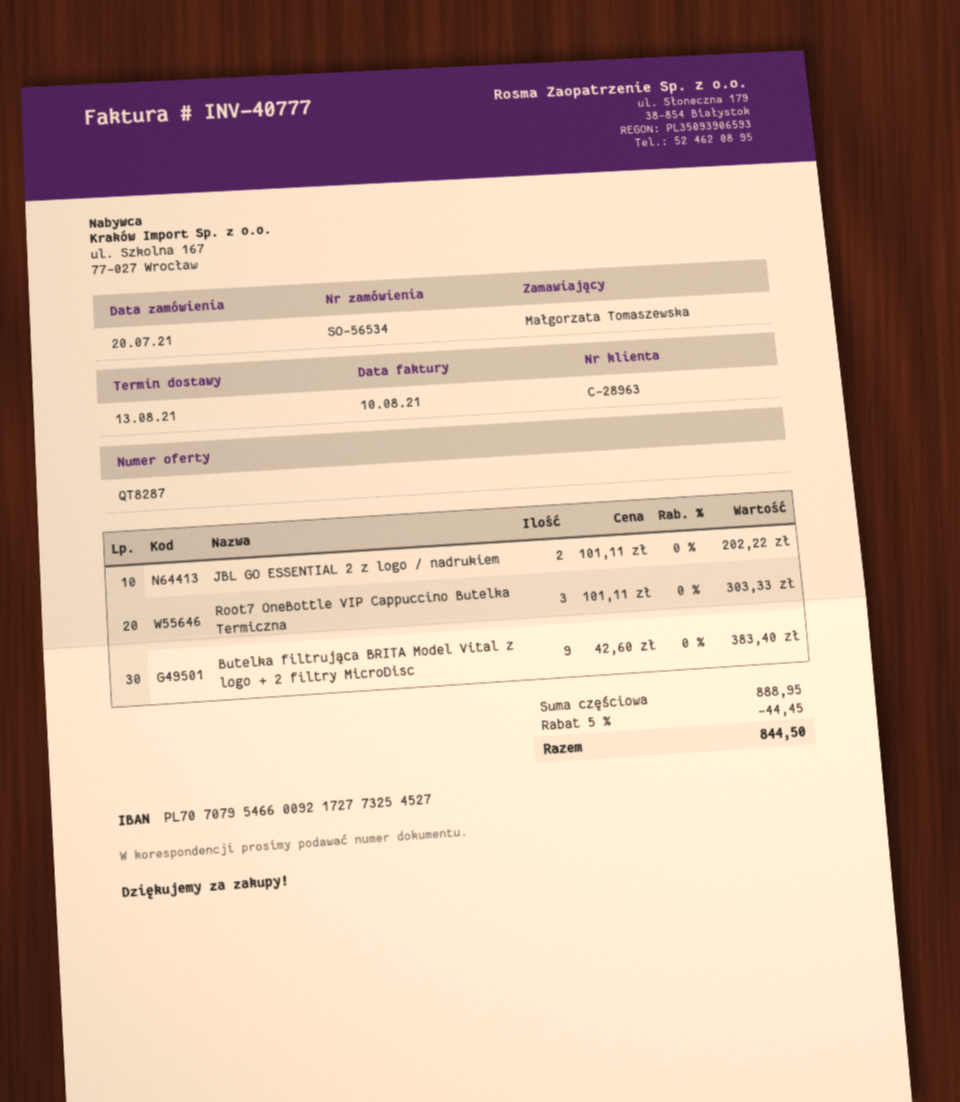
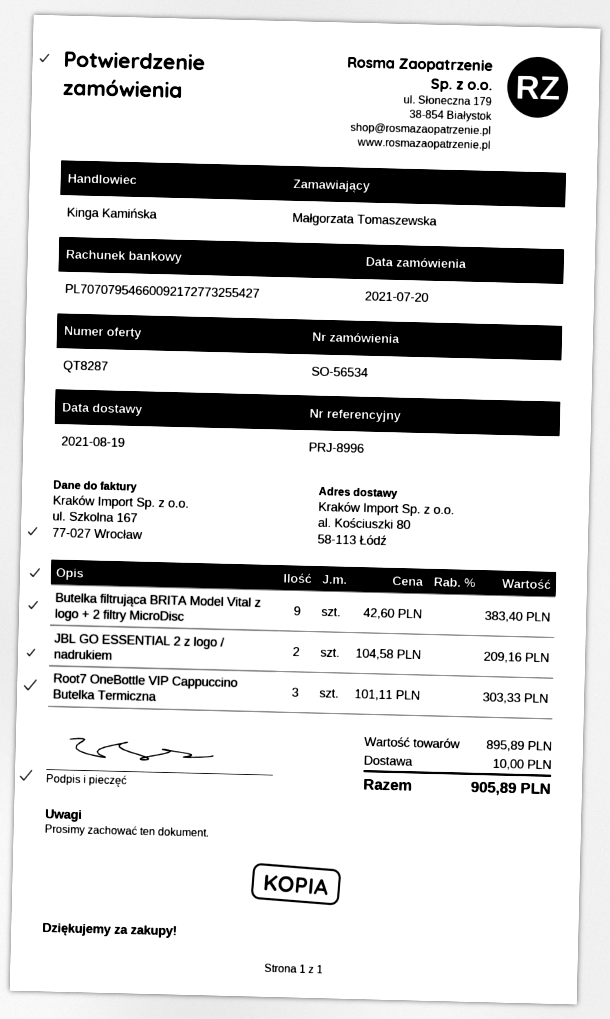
delivery date: 2021-08-13 -> 2021-08-19
bank account: PL70707954660092172773254527 -> PL70707954660092172773255427
JBL GO ESSENTIAL 2 z logo / nadrukiem: 2 x 101.11 = 202.22 -> 2 x 104.58 = 209.16
subtotal: 888.95 -> 895.89
discount: 5% = 44.45 -> none
shipping: none -> 10.00
total: 844.50 -> 905.89

